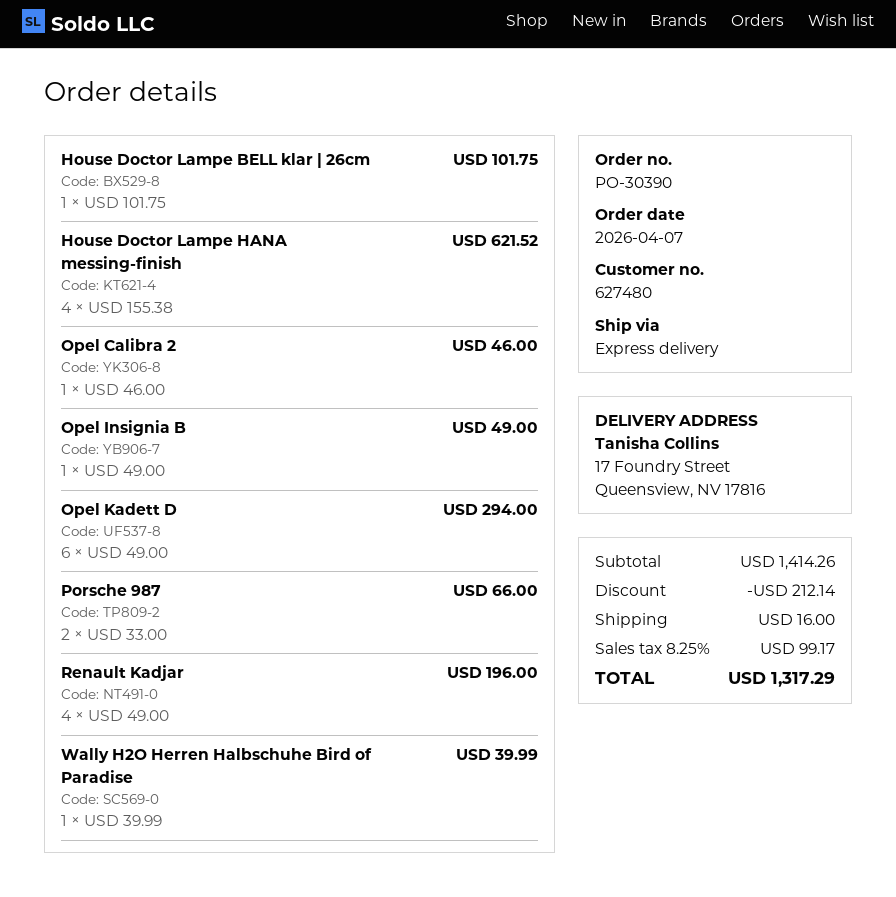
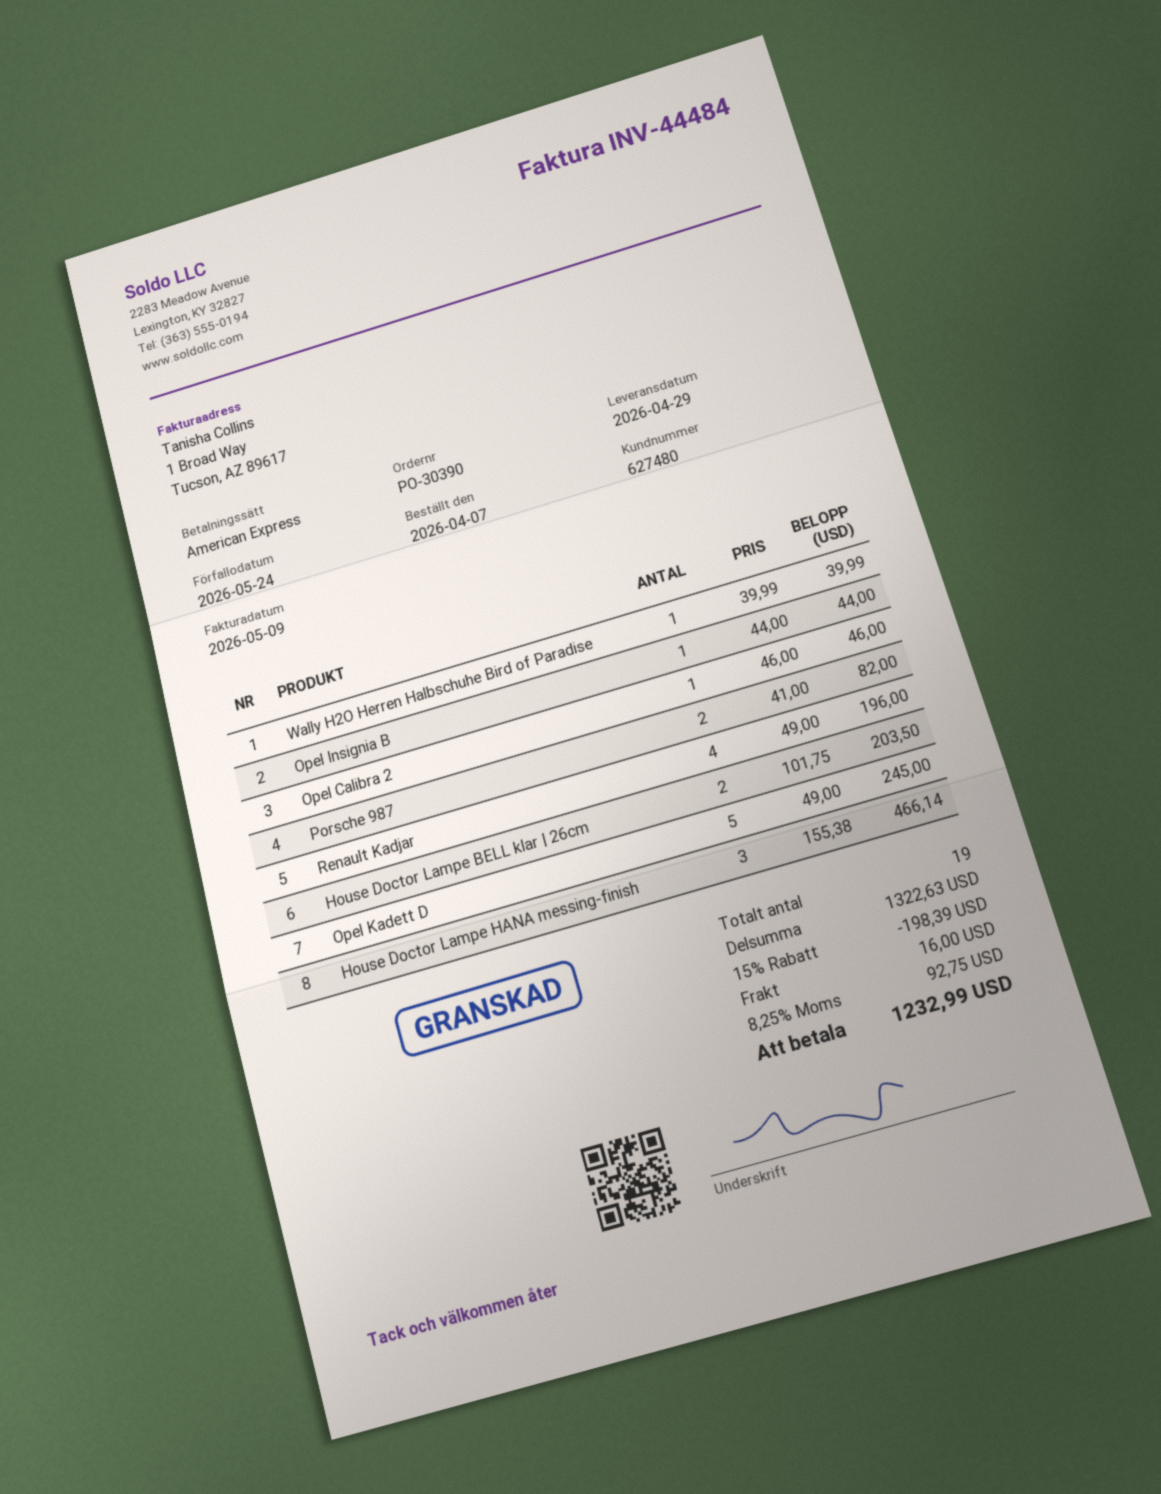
House Doctor Lampe BELL klar | 26cm: 1 x 101.75 = 101.75 -> 2 x 101.75 = 203.50
House Doctor Lampe HANA messing-finish: 4 x 155.38 = 621.52 -> 3 x 155.38 = 466.14
Opel Insignia B: 1 x 49.00 = 49.00 -> 1 x 44.00 = 44.00
Opel Kadett D: 6 x 49.00 = 294.00 -> 5 x 49.00 = 245.00
Porsche 987: 2 x 33.00 = 66.00 -> 2 x 41.00 = 82.00
subtotal: 1414.26 -> 1322.63
discount: 212.14 -> 198.39
tax: 8.25% = 99.17 -> 8.25% = 92.75
total: 1317.29 -> 1232.99

